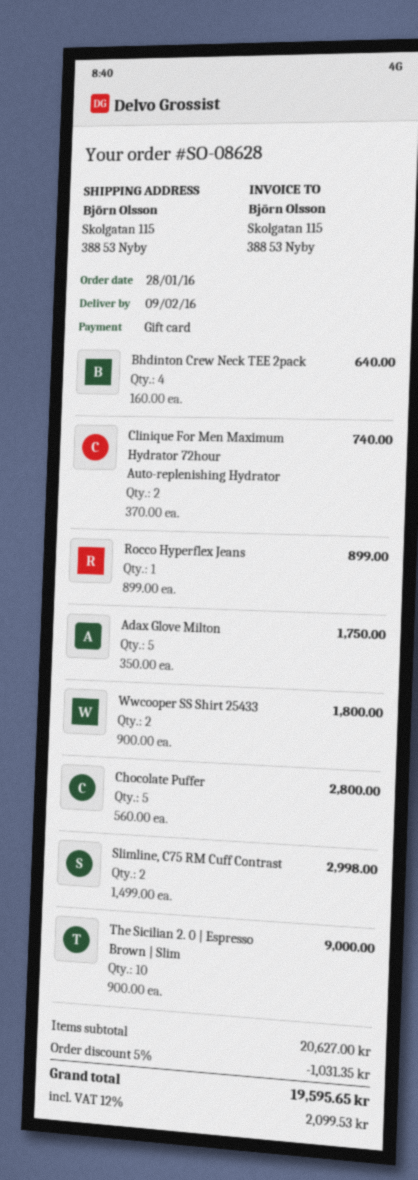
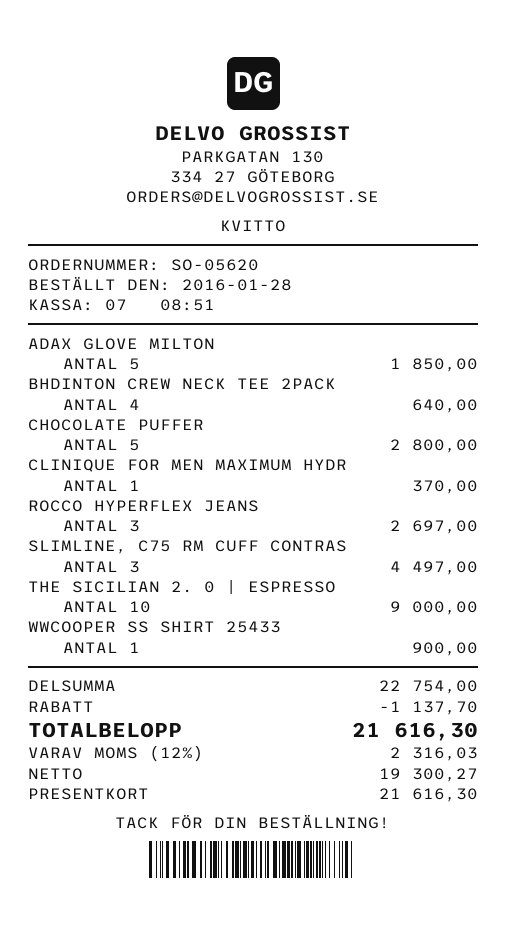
order number: SO-08628 -> SO-05620
Clinique For Men Maximum Hydrator 72hour Auto-replenishing Hydrator: 2 for 740.00 -> 1 for 370.00
Rocco Hyperflex Jeans: 1 for 899.00 -> 3 for 2697.00
Adax Glove Milton: 5 for 1750.00 -> 5 for 1850.00
Wwcooper SS Shirt 25433: 2 for 1800.00 -> 1 for 900.00
Slimline, C75 RM Cuff Contrast: 2 for 2998.00 -> 3 for 4497.00
subtotal: 20627.00 -> 22754.00
discount: 1031.35 -> 1137.70
tax: 12% = 2099.53 -> 12% = 2316.03
total: 19595.65 -> 21616.30

